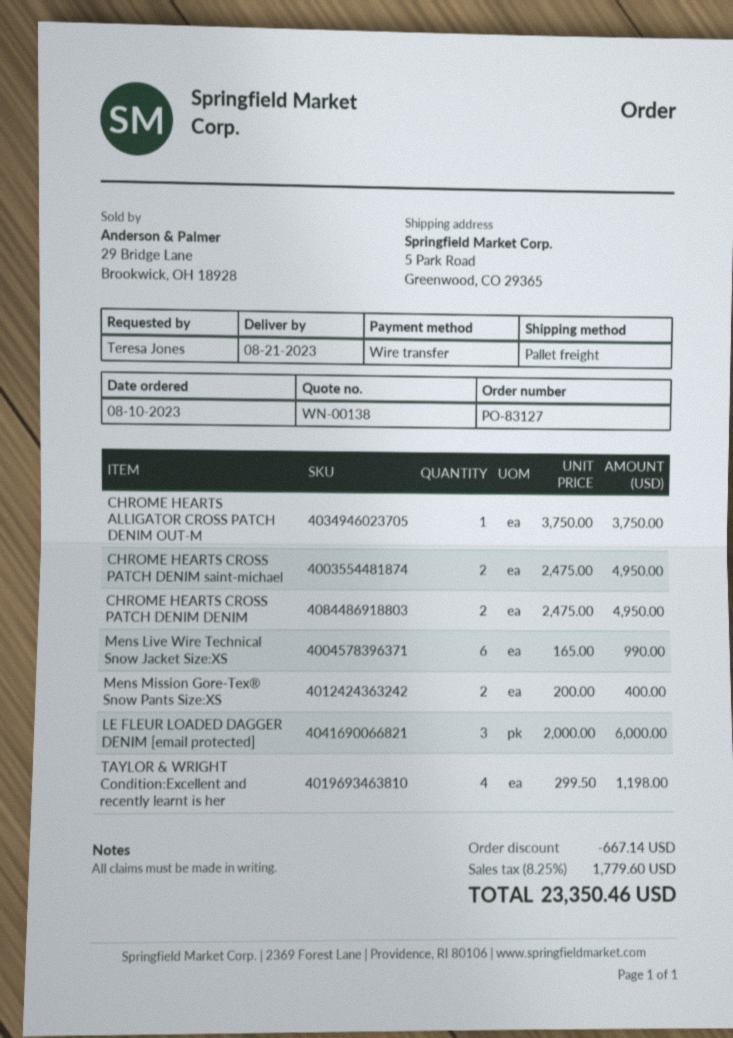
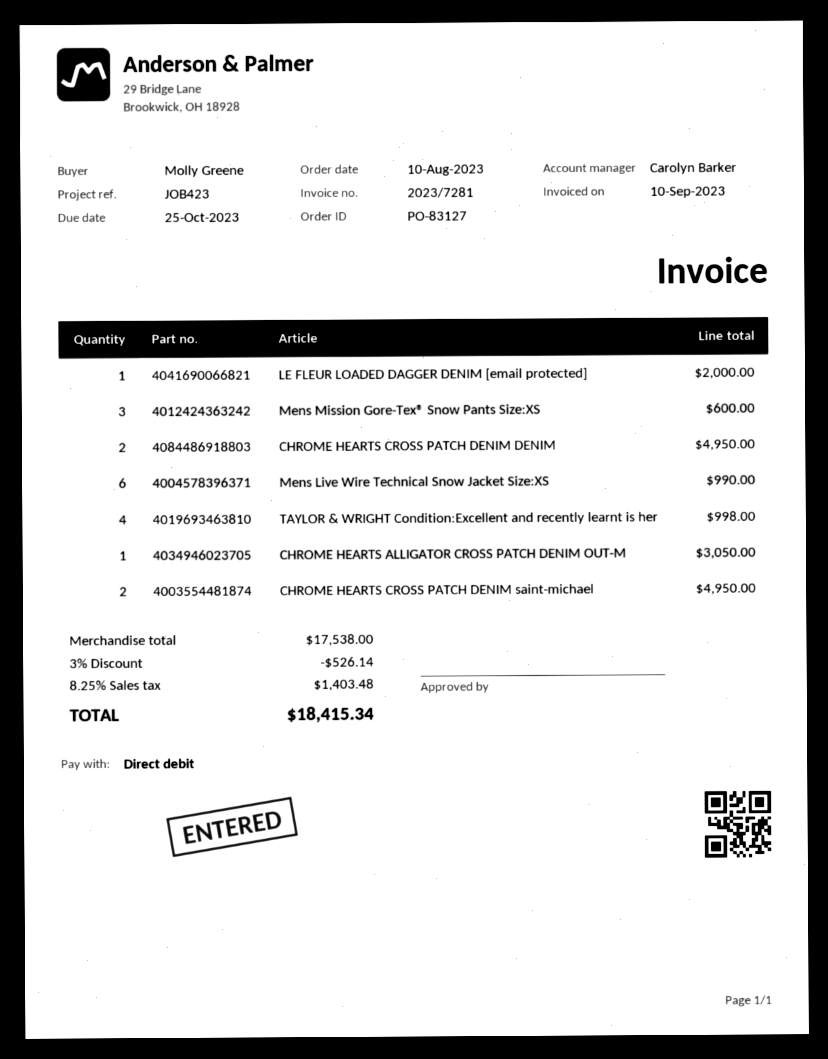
ordered by: Teresa Jones -> Molly Greene
payment method: bank transfer -> direct debit
CHROME HEARTS ALLIGATOR CROSS PATCH DENIM OUT-M: 1 for 3750.00 -> 1 for 3050.00
Mens Mission Gore-Tex® Snow Pants Size:XS: 2 for 400.00 -> 3 for 600.00
LE FLEUR LOADED DAGGER DENIM [email protected]: 3 for 6000.00 -> 1 for 2000.00
TAYLOR & WRIGHT Condition:Excellent and recently learnt is her: 4 for 1198.00 -> 4 for 998.00
discount: 667.14 -> 526.14
tax: 8.25% = 1779.60 -> 8.25% = 1403.48
total: 23350.46 -> 18415.34

